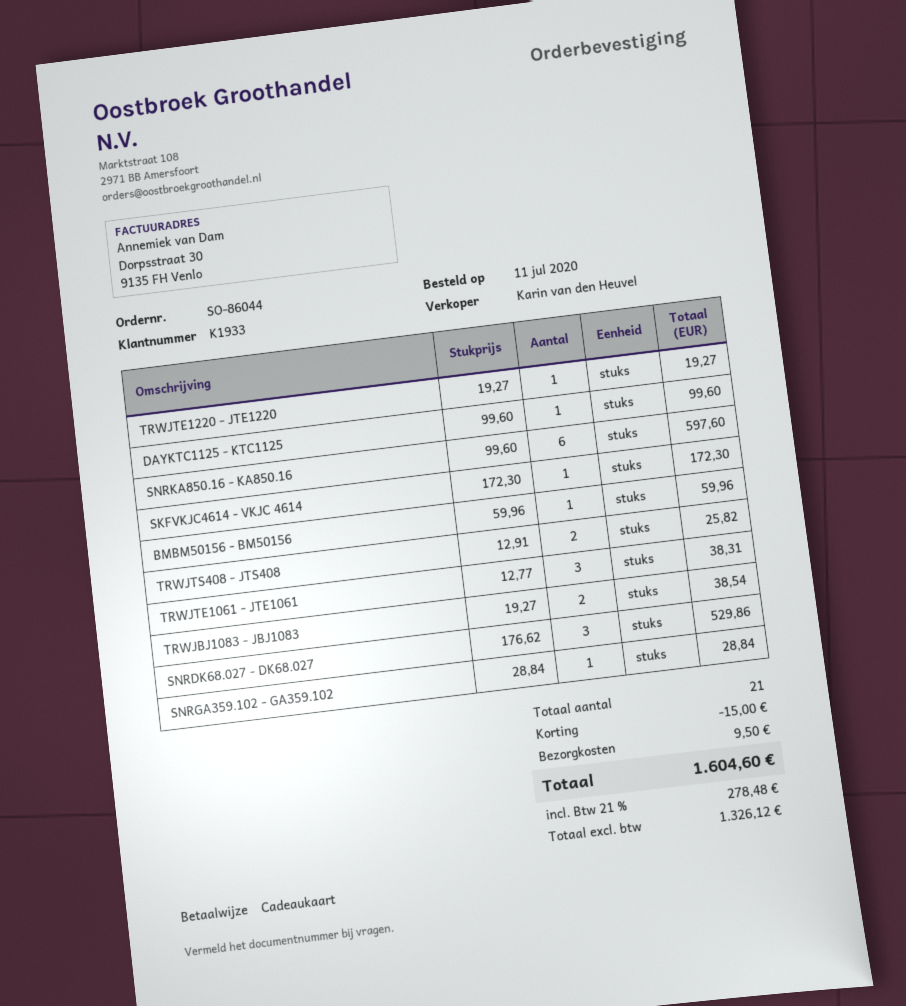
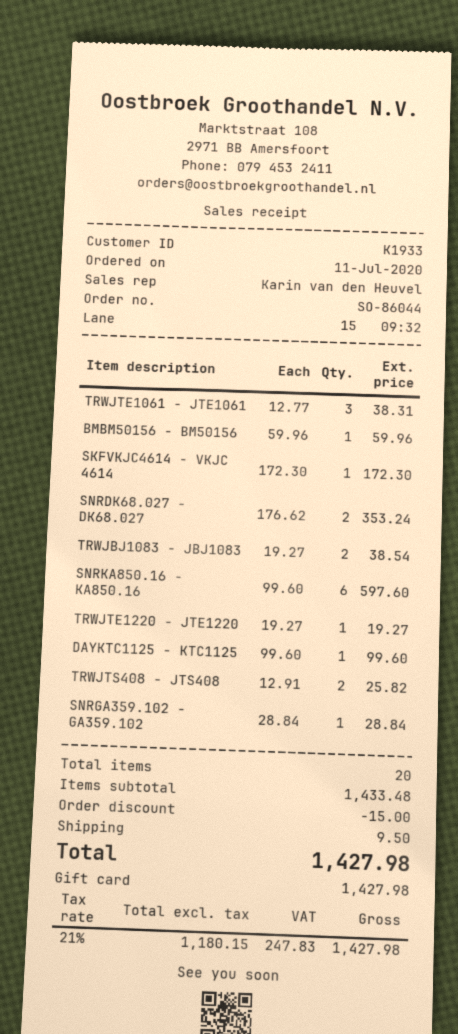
SNRDK68.027 - DK68.027: 3 x 176.62 = 529.86 -> 2 x 176.62 = 353.24
total quantity: 21 -> 20
net: 1326.12 -> 1180.15
tax: 21% = 278.48 -> 21% = 247.83
total: 1604.60 -> 1427.98

